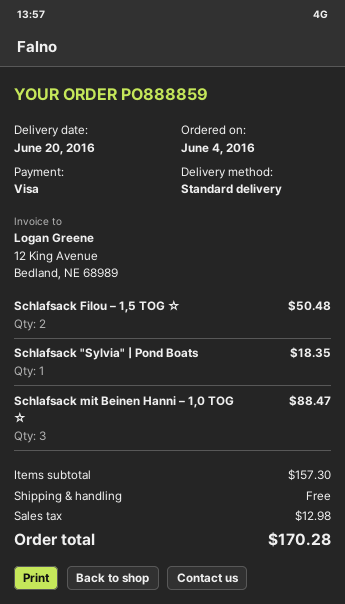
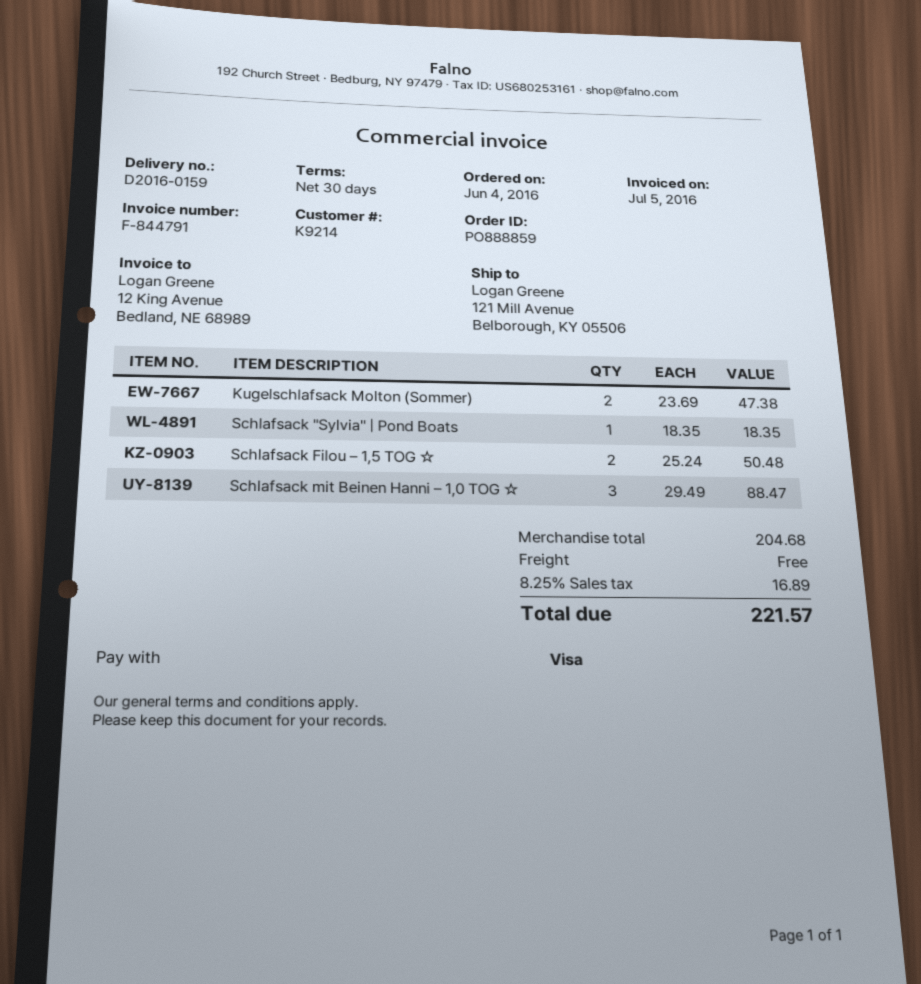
Kugelschlafsack Molton (Sommer): none -> 2 for 47.38
subtotal: 157.30 -> 204.68
tax: 12.98 -> 16.89
total: 170.28 -> 221.57

